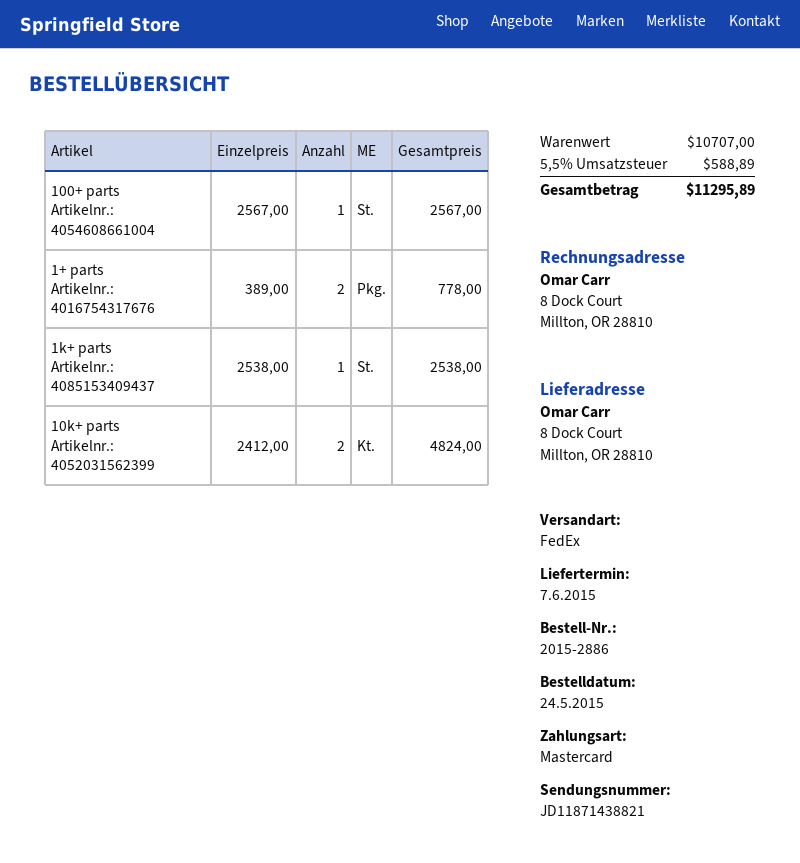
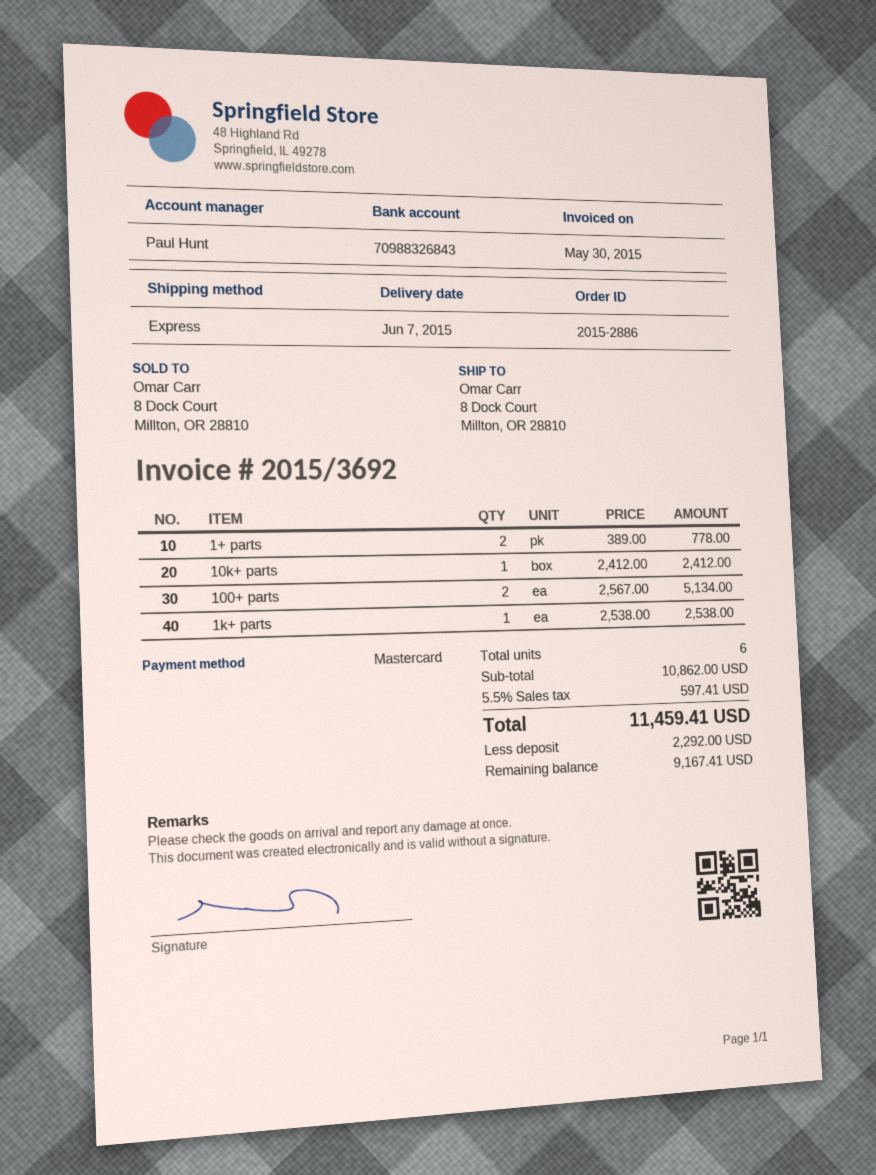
shipping method: FedEx -> express
100+ parts: 1 x 2567.00 = 2567.00 -> 2 x 2567.00 = 5134.00
10k+ parts: 2 x 2412.00 = 4824.00 -> 1 x 2412.00 = 2412.00
subtotal: 10707.00 -> 10862.00
tax: 5.5% = 588.89 -> 5.5% = 597.41
total: 11295.89 -> 11459.41

